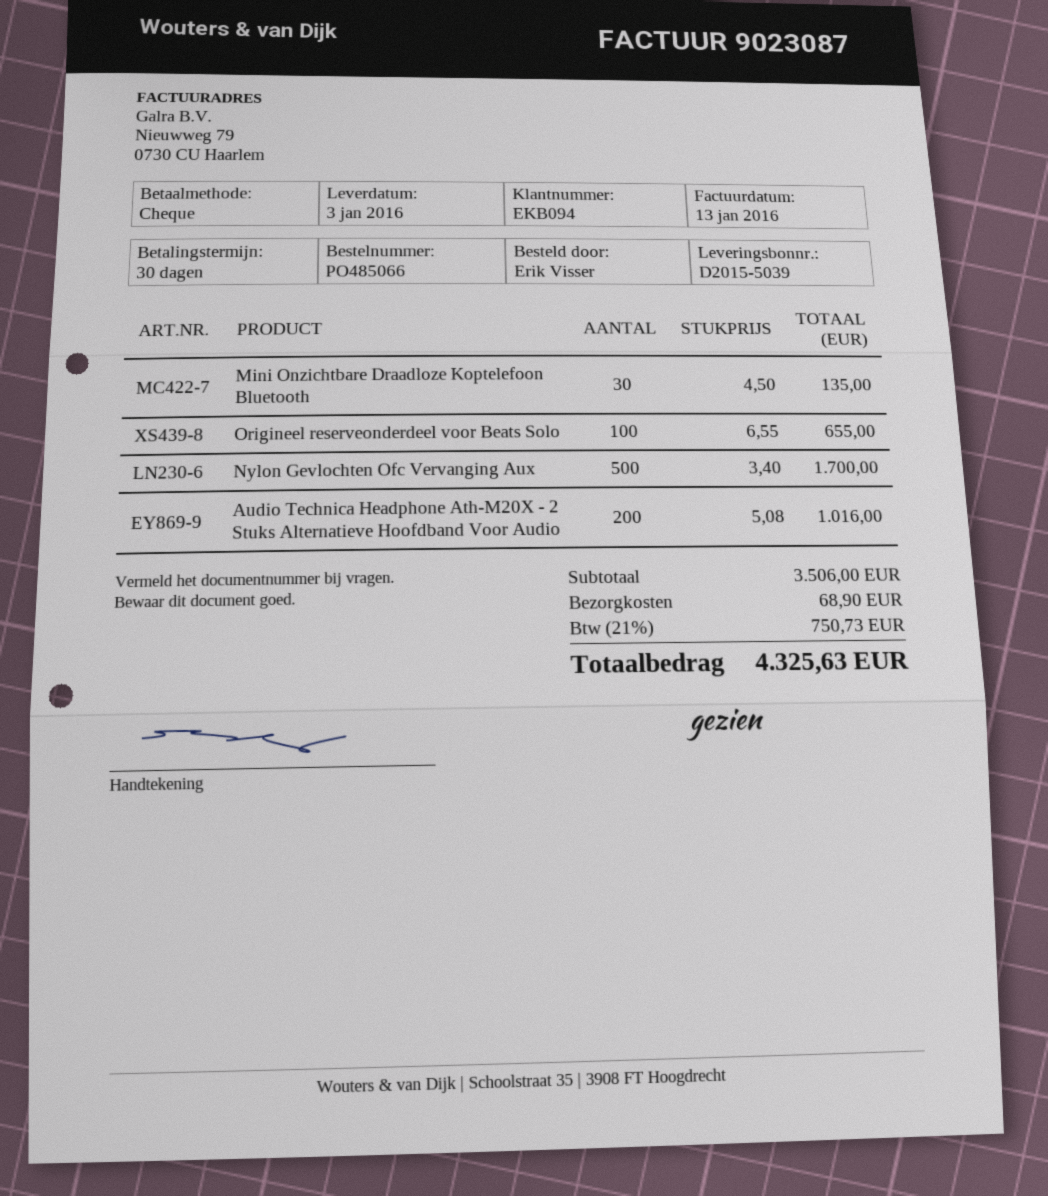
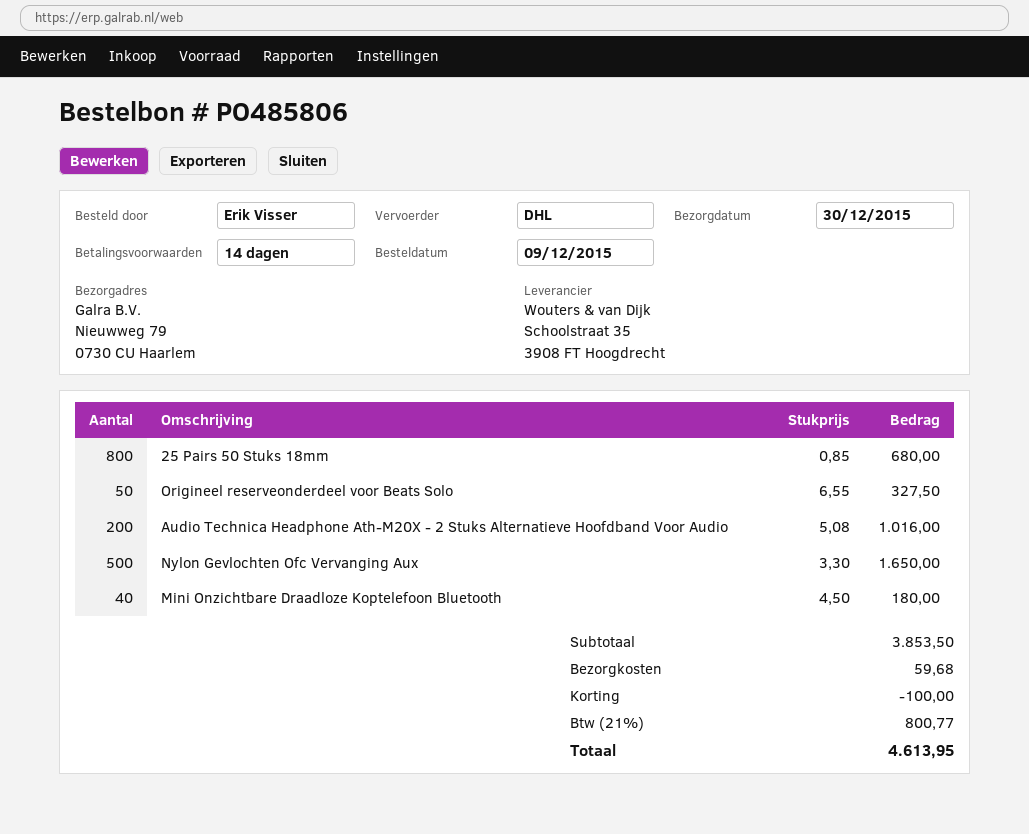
order number: PO485066 -> PO485806
delivery date: 2016-01-03 -> 2015-12-30
payment terms: 30 days -> 14 days
Mini Onzichtbare Draadloze Koptelefoon Bluetooth: 30 x 4.50 = 135.00 -> 40 x 4.50 = 180.00
Origineel reserveonderdeel voor Beats Solo: 100 x 6.55 = 655.00 -> 50 x 6.55 = 327.50
Nylon Gevlochten Ofc Vervanging Aux: 500 x 3.40 = 1700.00 -> 500 x 3.30 = 1650.00
25 Pairs 50 Stuks 18mm: none -> 800 x 0.85 = 680.00
subtotal: 3506.00 -> 3853.50
discount: none -> 100.00
shipping: 68.90 -> 59.68
tax: 21% = 750.73 -> 21% = 800.77
total: 4325.63 -> 4613.95

